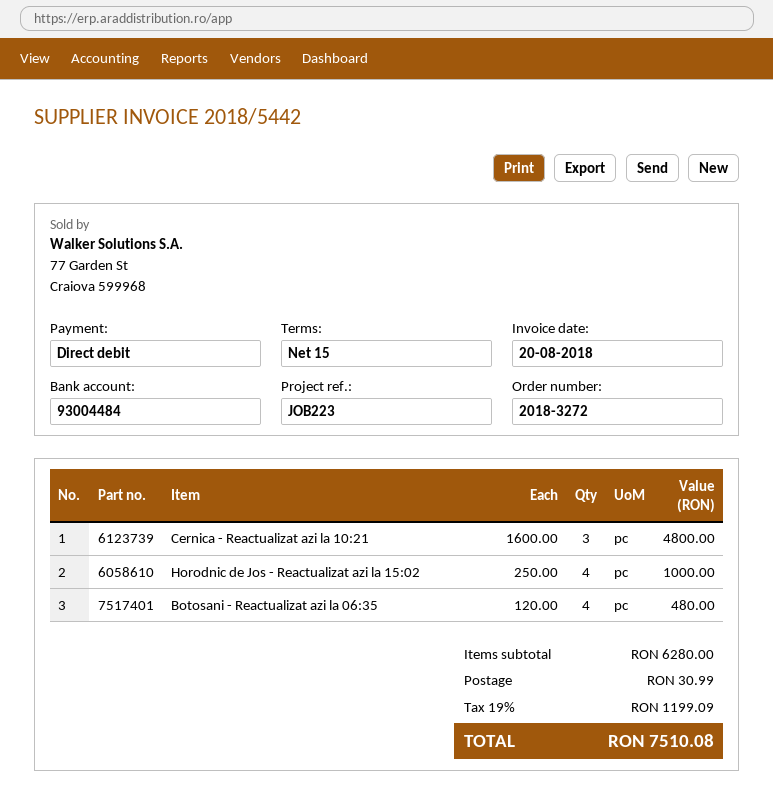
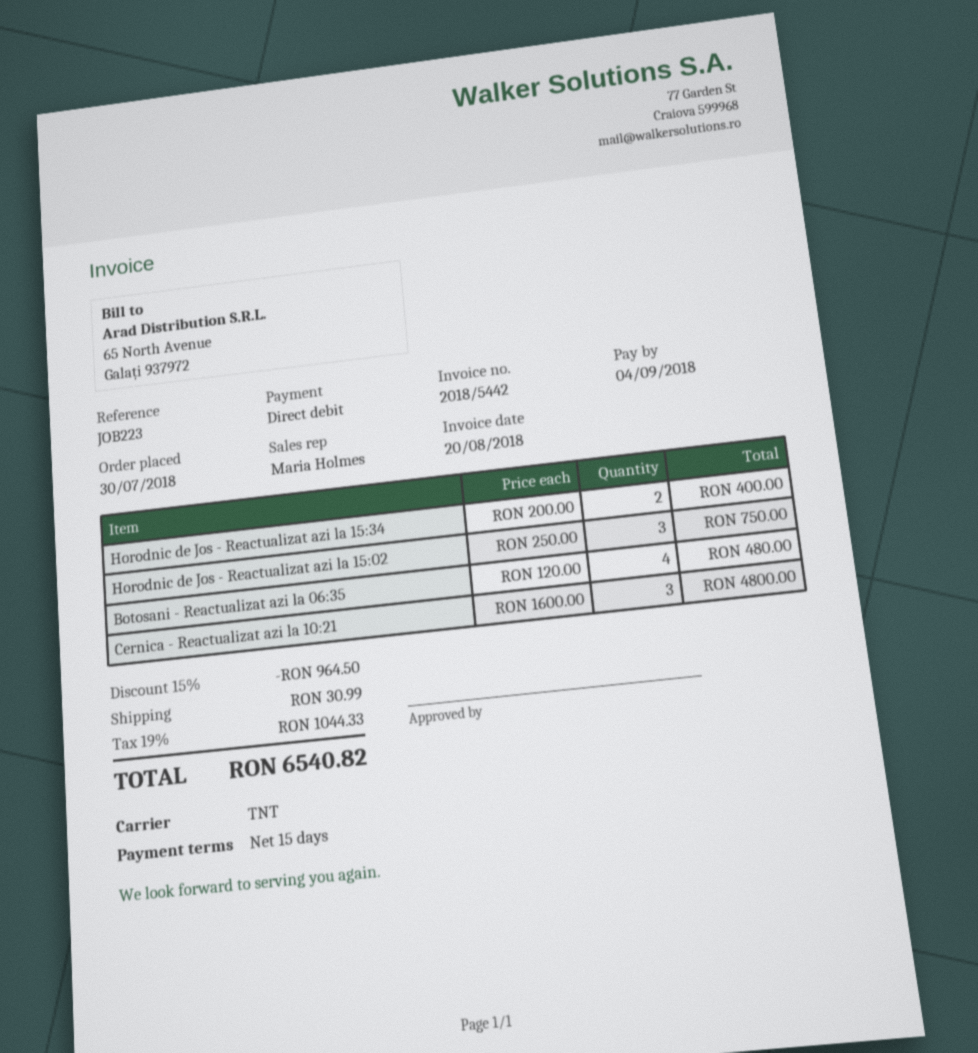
Horodnic de Jos - Reactualizat azi la 15:02: 4 x 250.00 = 1000.00 -> 3 x 250.00 = 750.00
Horodnic de Jos - Reactualizat azi la 15:34: none -> 2 x 200.00 = 400.00
discount: none -> 15% = 964.50
tax: 19% = 1199.09 -> 19% = 1044.33
total: 7510.08 -> 6540.82

